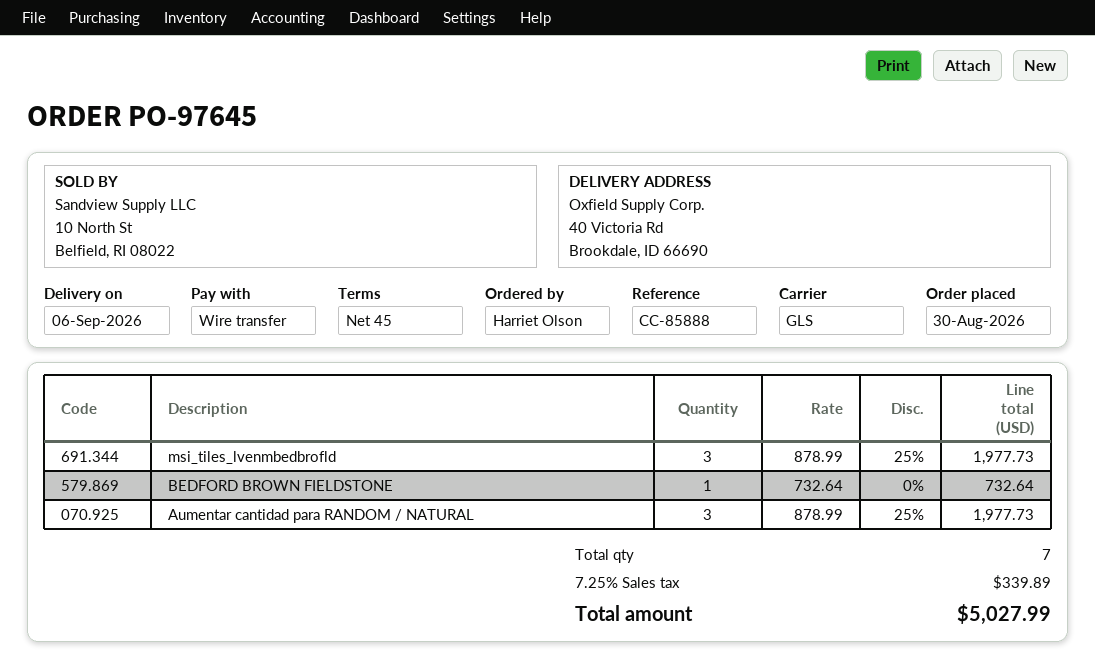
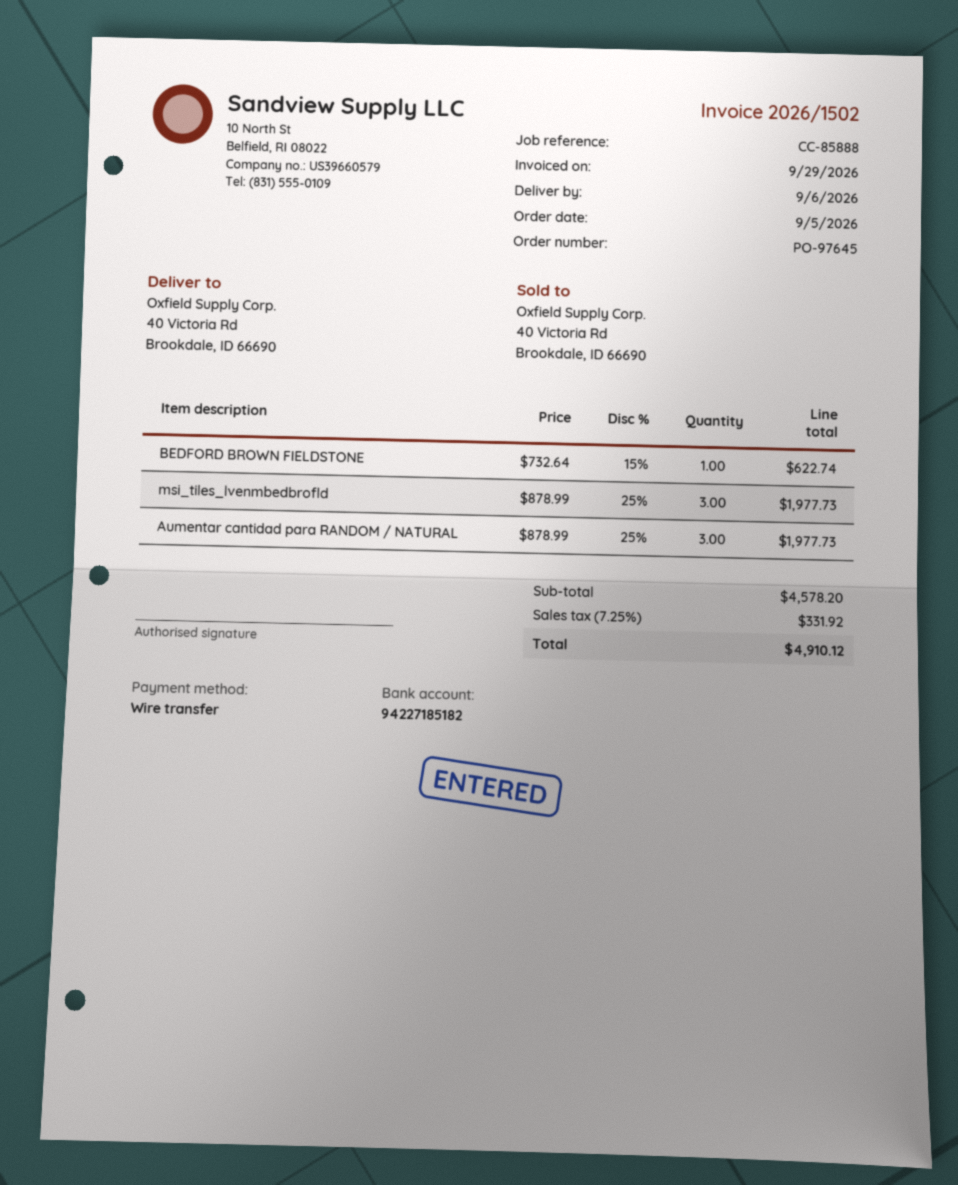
order date: 2026-08-30 -> 2026-09-05
BEDFORD BROWN FIELDSTONE: 1 x 732.64 = 732.64 -> 1 x 732.64 - 15% = 622.74
tax: 7.25% = 339.89 -> 7.25% = 331.92
total: 5027.99 -> 4910.12

